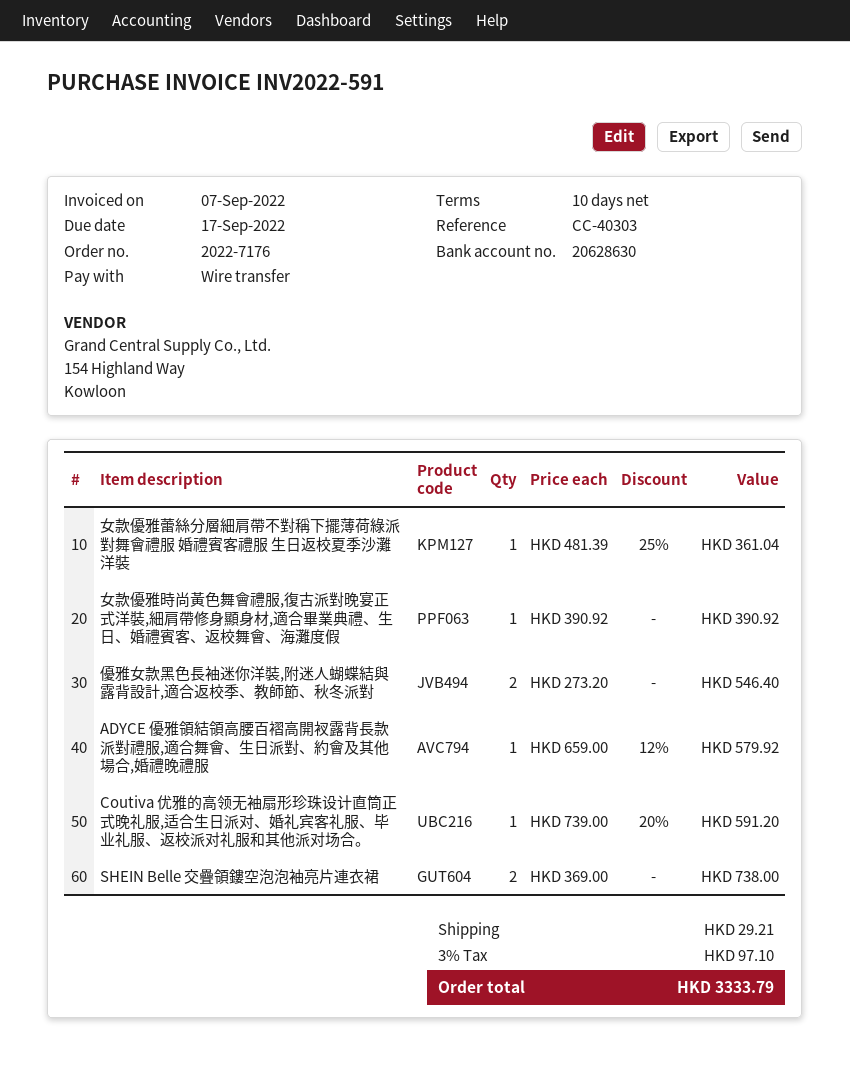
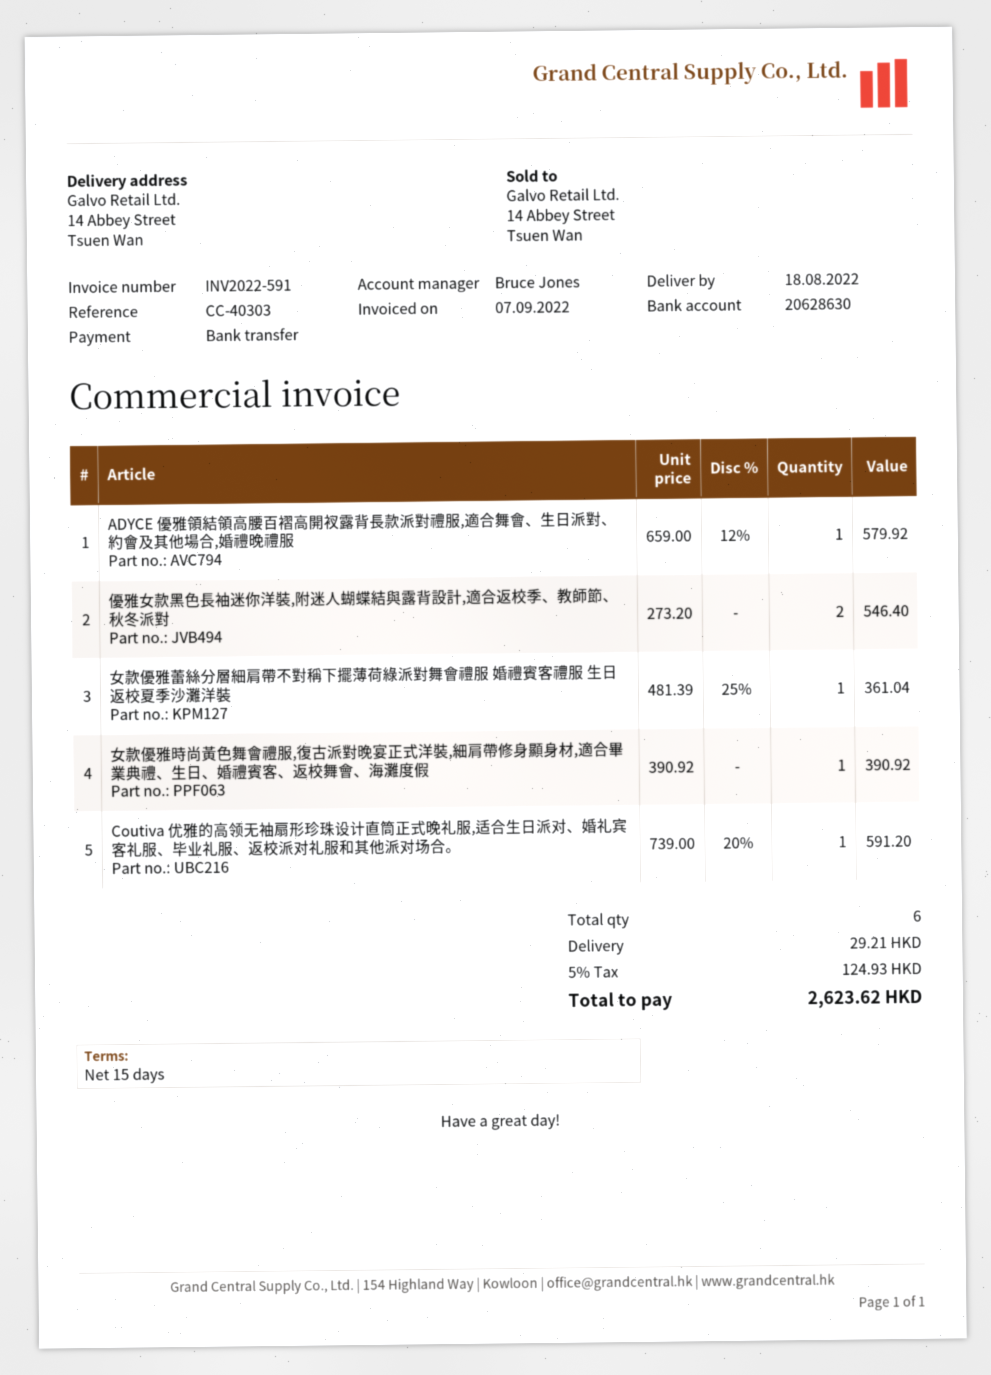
payment terms: 10 days -> 15 days
SHEIN Belle 交疊領鏤空泡泡袖亮片連衣裙: 2 x 369.00 = 738.00 -> none
tax: 3% = 97.10 -> 5% = 124.93
total: 3333.79 -> 2623.62

